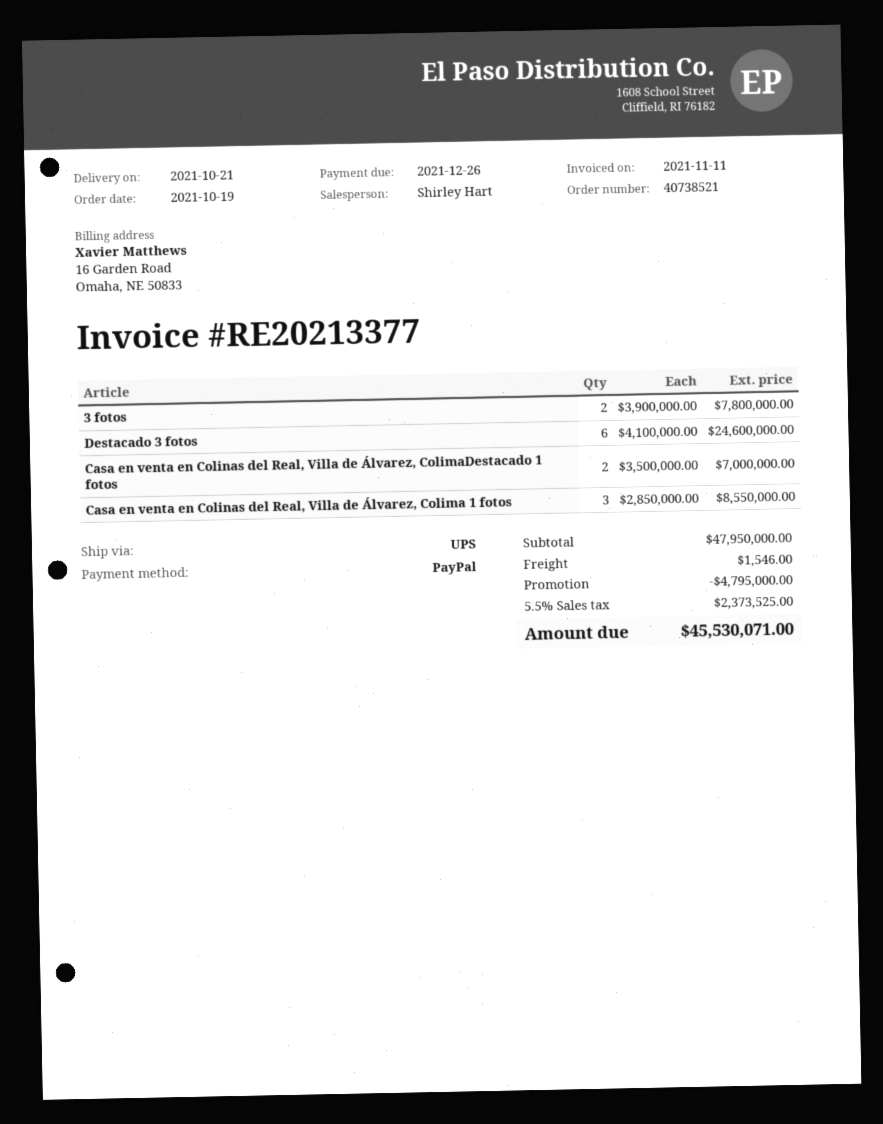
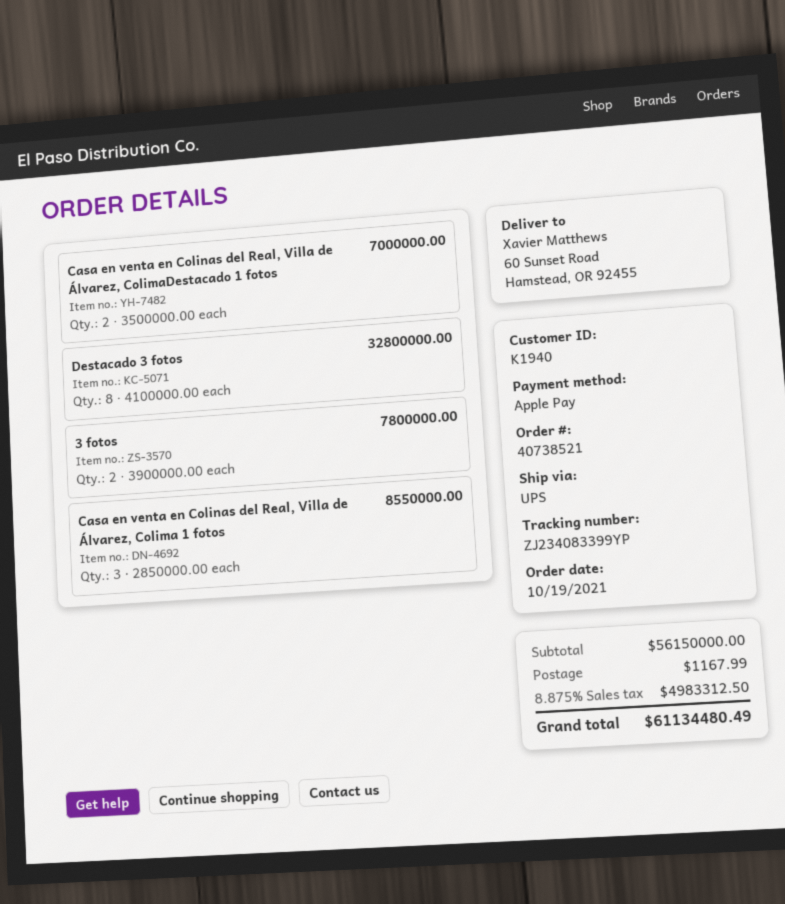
payment method: PayPal -> Apple Pay
Destacado 3 fotos: 6 x 4100000.00 = 24600000.00 -> 8 x 4100000.00 = 32800000.00
subtotal: 47950000.00 -> 56150000.00
discount: 4795000.00 -> none
shipping: 1546.00 -> 1167.99
tax: 5.5% = 2373525.00 -> 8.875% = 4983312.50
total: 45530071.00 -> 61134480.49

